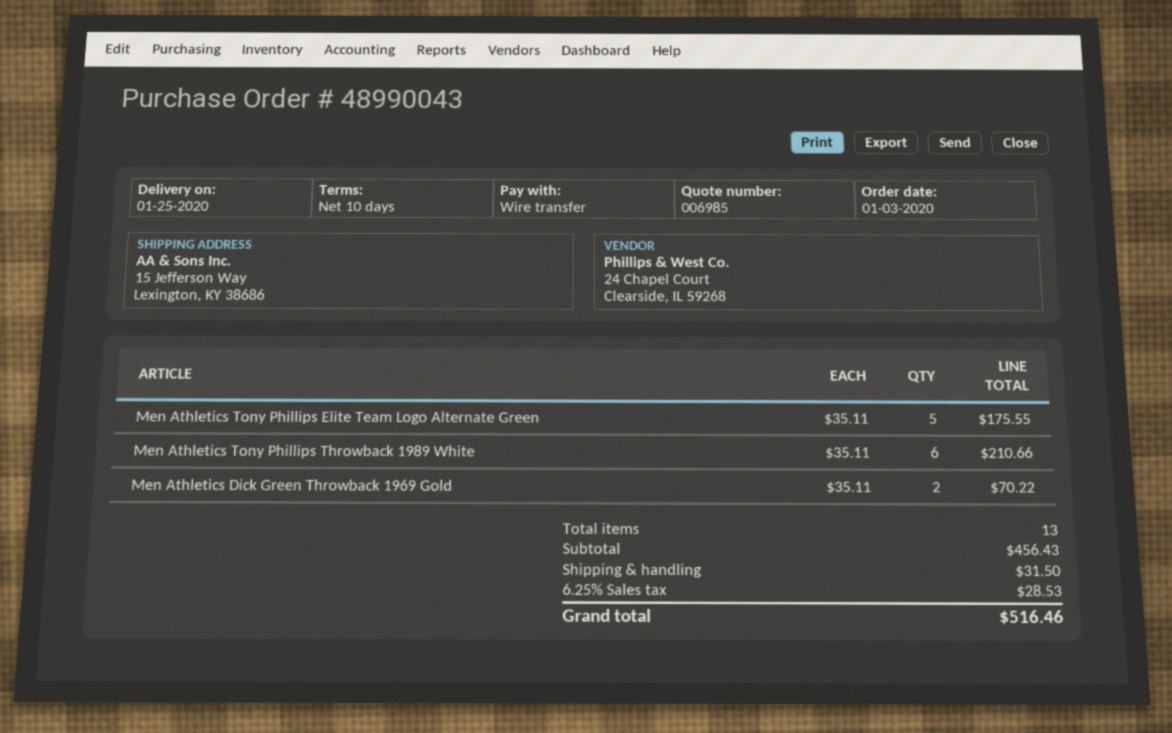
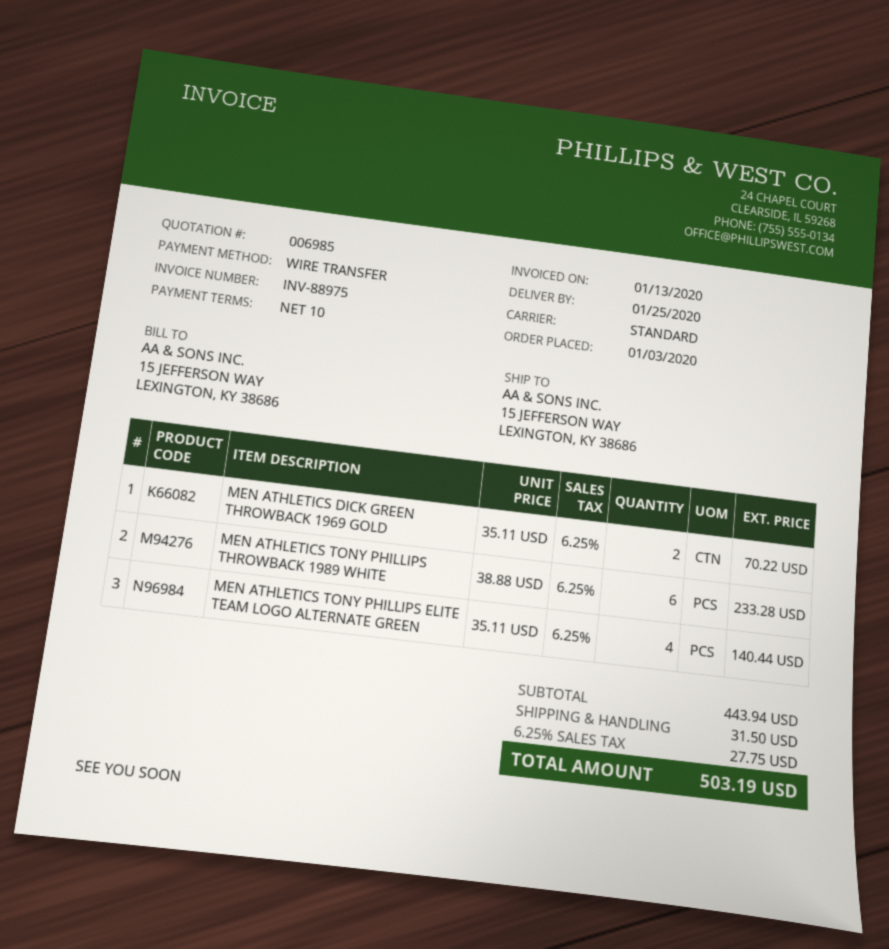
Men Athletics Tony Phillips Elite Team Logo Alternate Green: 5 x 35.11 = 175.55 -> 4 x 35.11 = 140.44
Men Athletics Tony Phillips Throwback 1989 White: 6 x 35.11 = 210.66 -> 6 x 38.88 = 233.28
subtotal: 456.43 -> 443.94
tax: 6.25% = 28.53 -> 6.25% = 27.75
total: 516.46 -> 503.19

